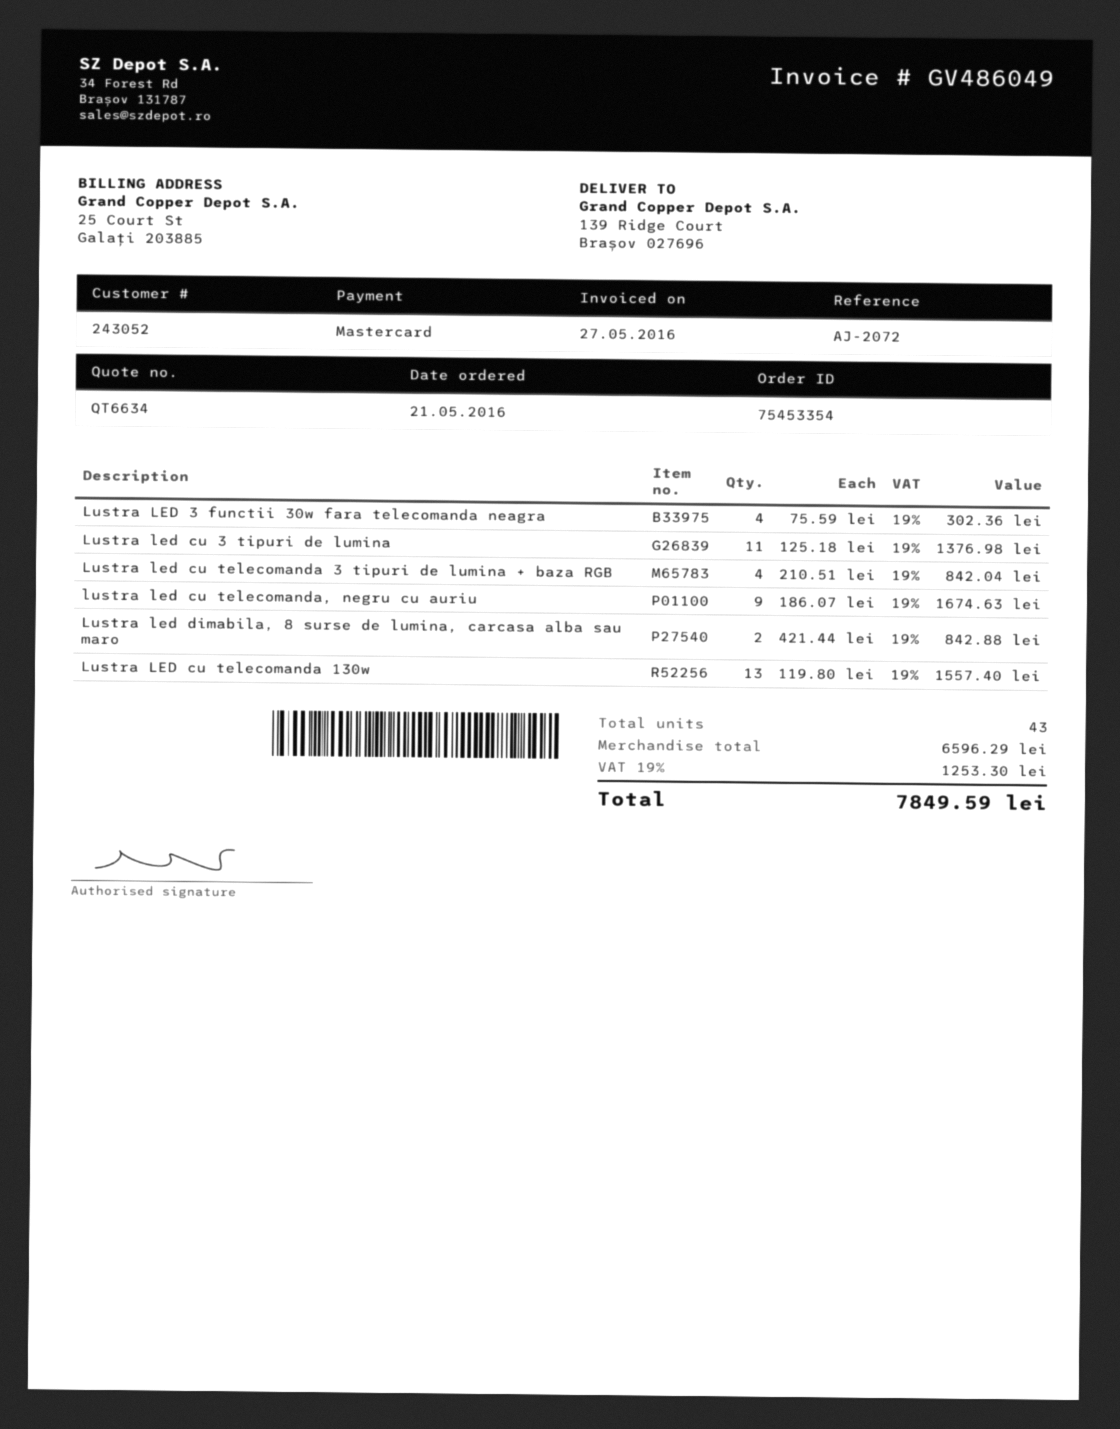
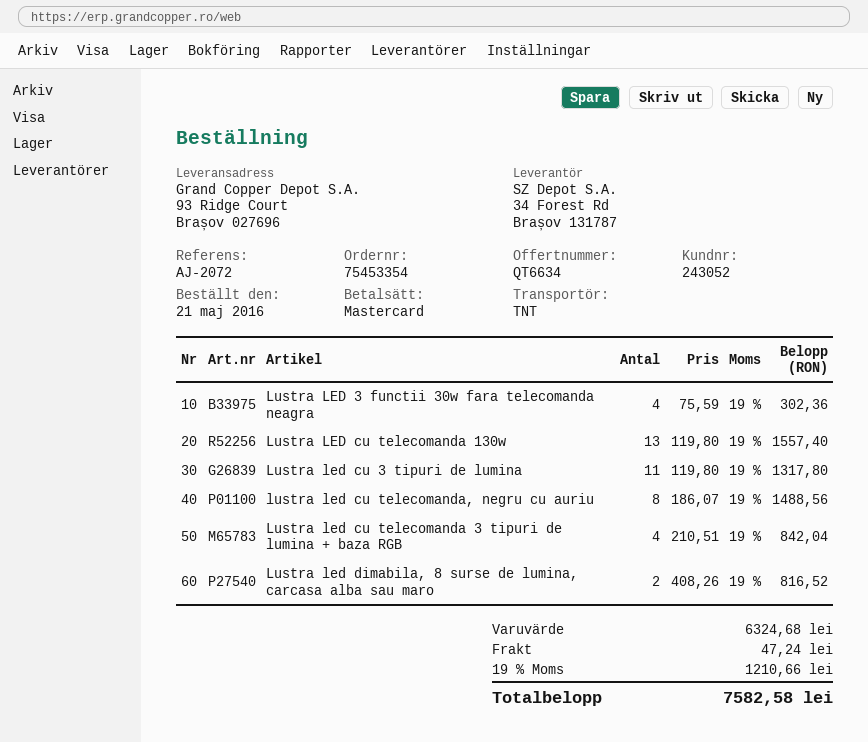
ship to: 139 Ridge Court, Brașov 027696 -> 93 Ridge Court, Brașov 027696
Lustra led cu 3 tipuri de lumina: 11 x 125.18 = 1376.98 -> 11 x 119.80 = 1317.80
lustra led cu telecomanda, negru cu auriu: 9 x 186.07 = 1674.63 -> 8 x 186.07 = 1488.56
Lustra led dimabila, 8 surse de lumina, carcasa alba sau maro: 2 x 421.44 = 842.88 -> 2 x 408.26 = 816.52
subtotal: 6596.29 -> 6324.68
shipping: none -> 47.24
tax: 19% = 1253.30 -> 19% = 1210.66
total: 7849.59 -> 7582.58

